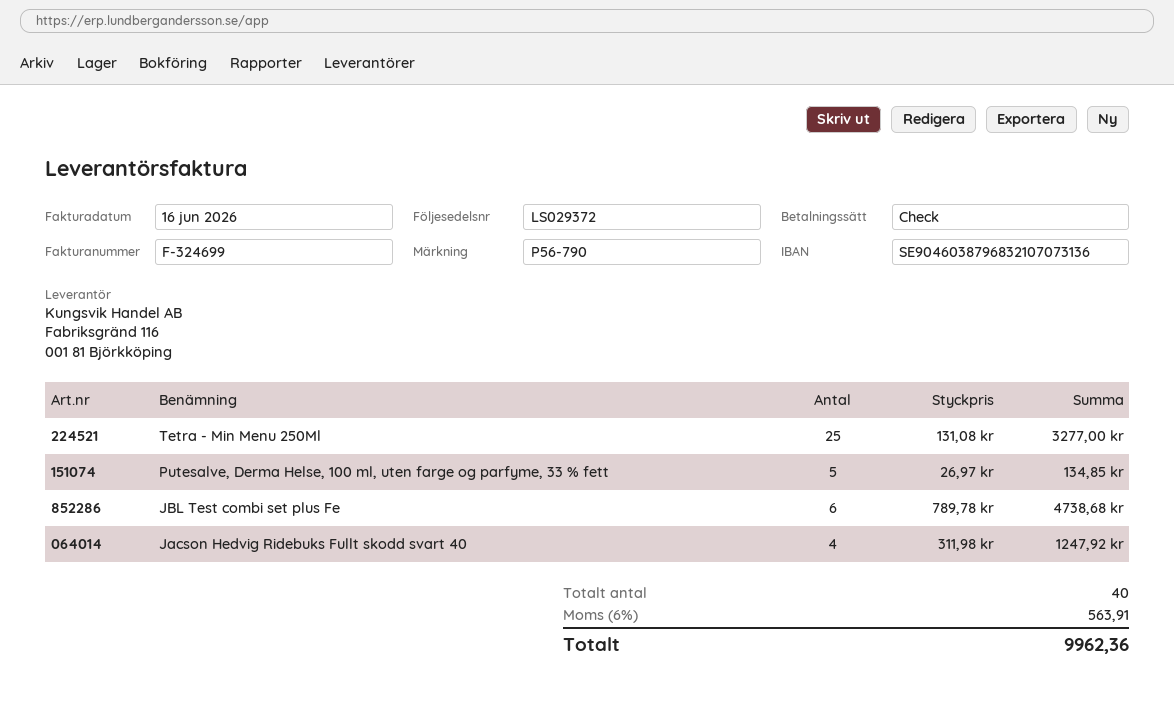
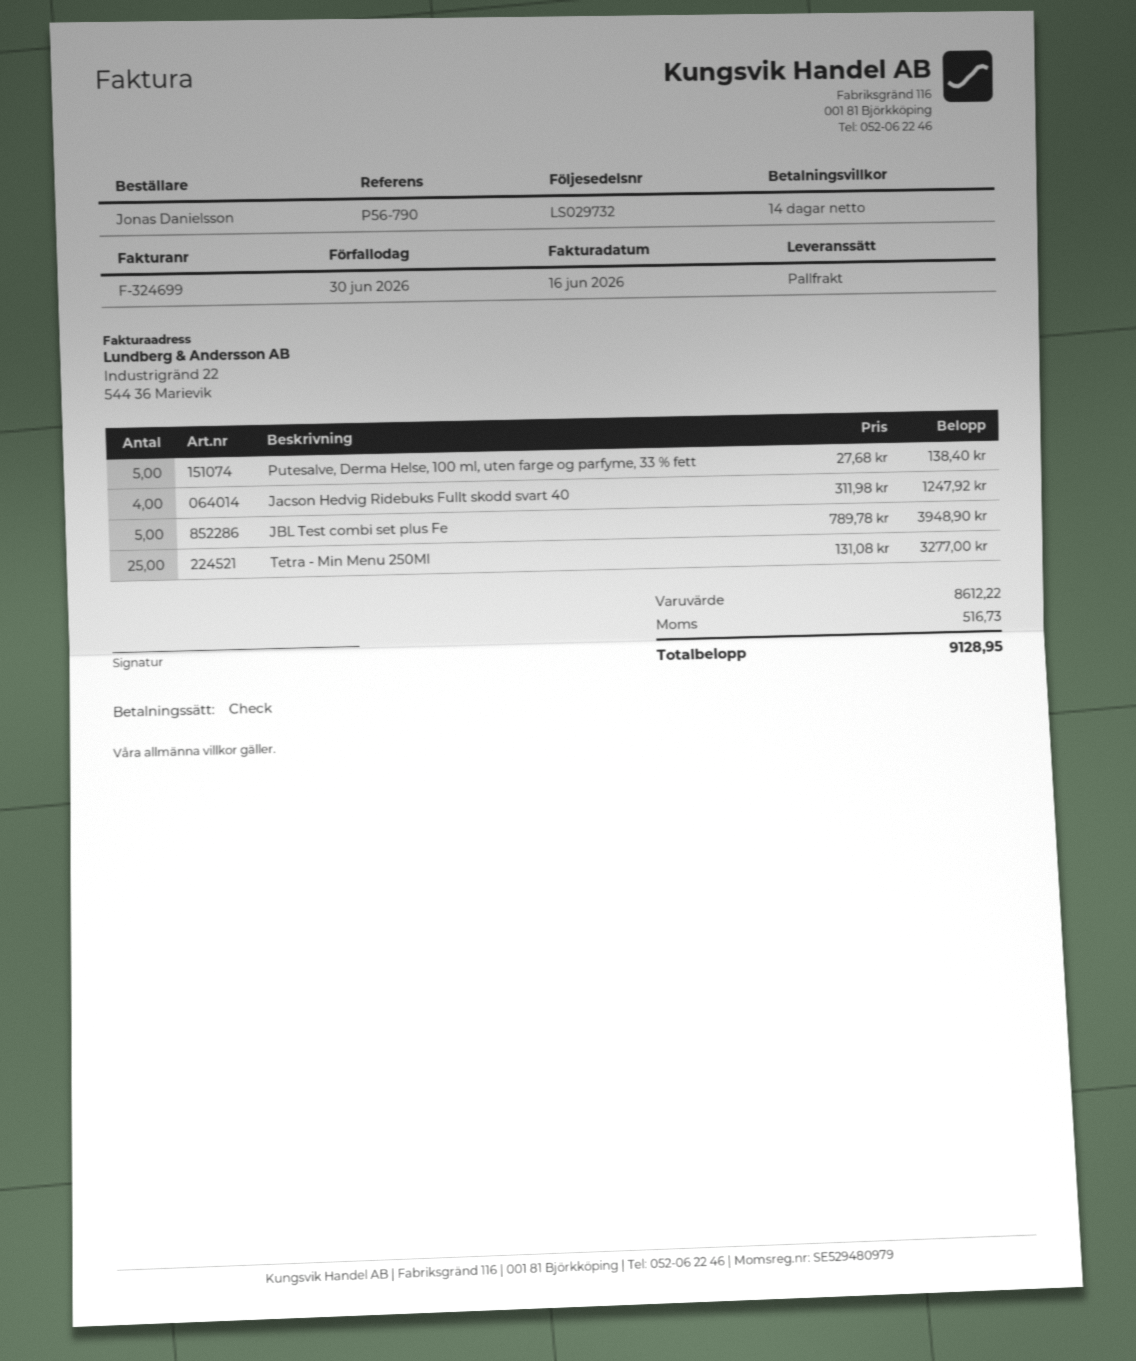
delivery note number: LS029372 -> LS029732
Putesalve, Derma Helse, 100 ml, uten farge og parfyme, 33 % fett: 5 x 26.97 = 134.85 -> 5 x 27.68 = 138.40
JBL Test combi set plus Fe: 6 x 789.78 = 4738.68 -> 5 x 789.78 = 3948.90
tax: 563.91 -> 516.73
total: 9962.36 -> 9128.95

